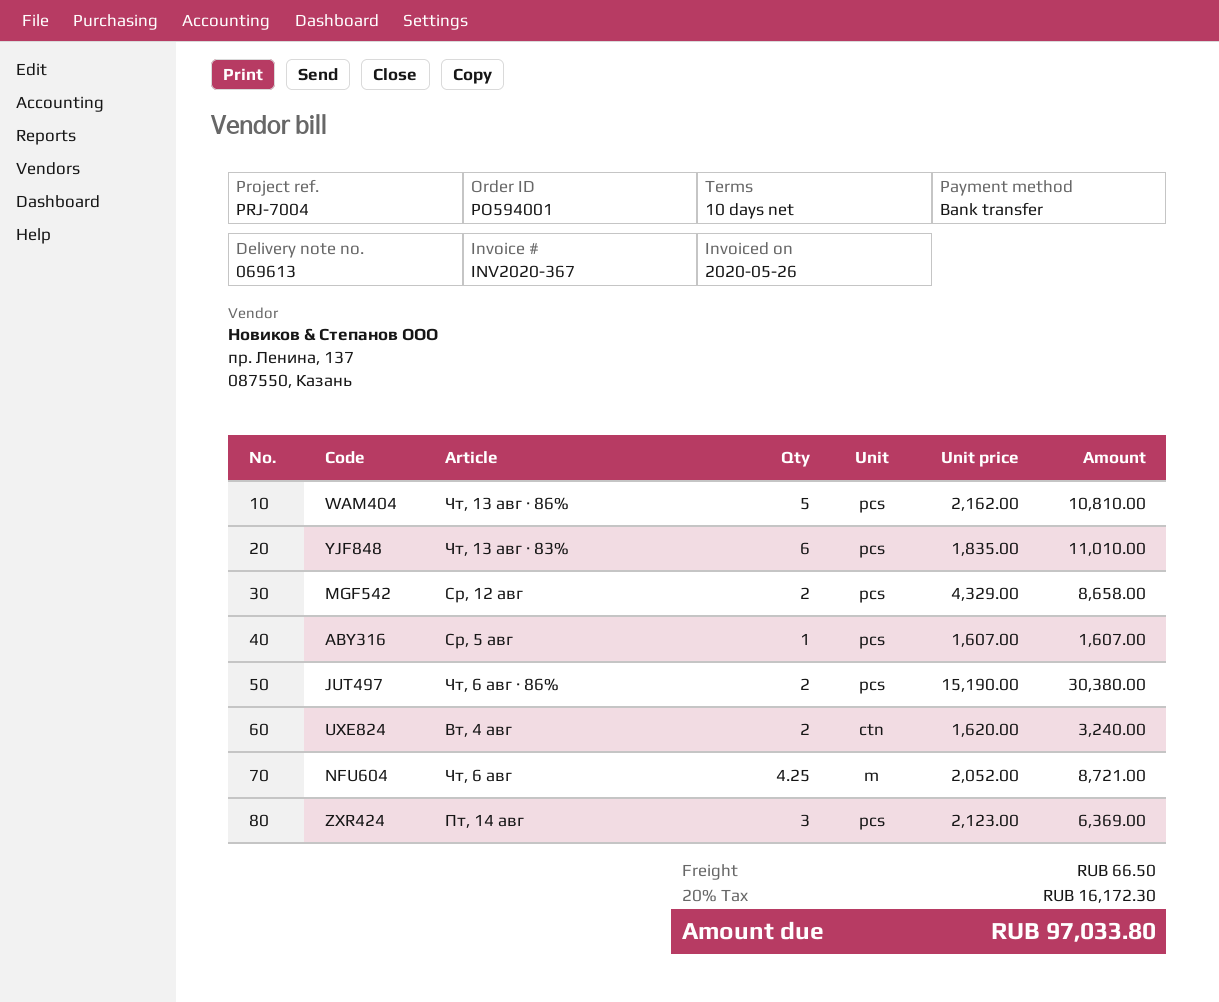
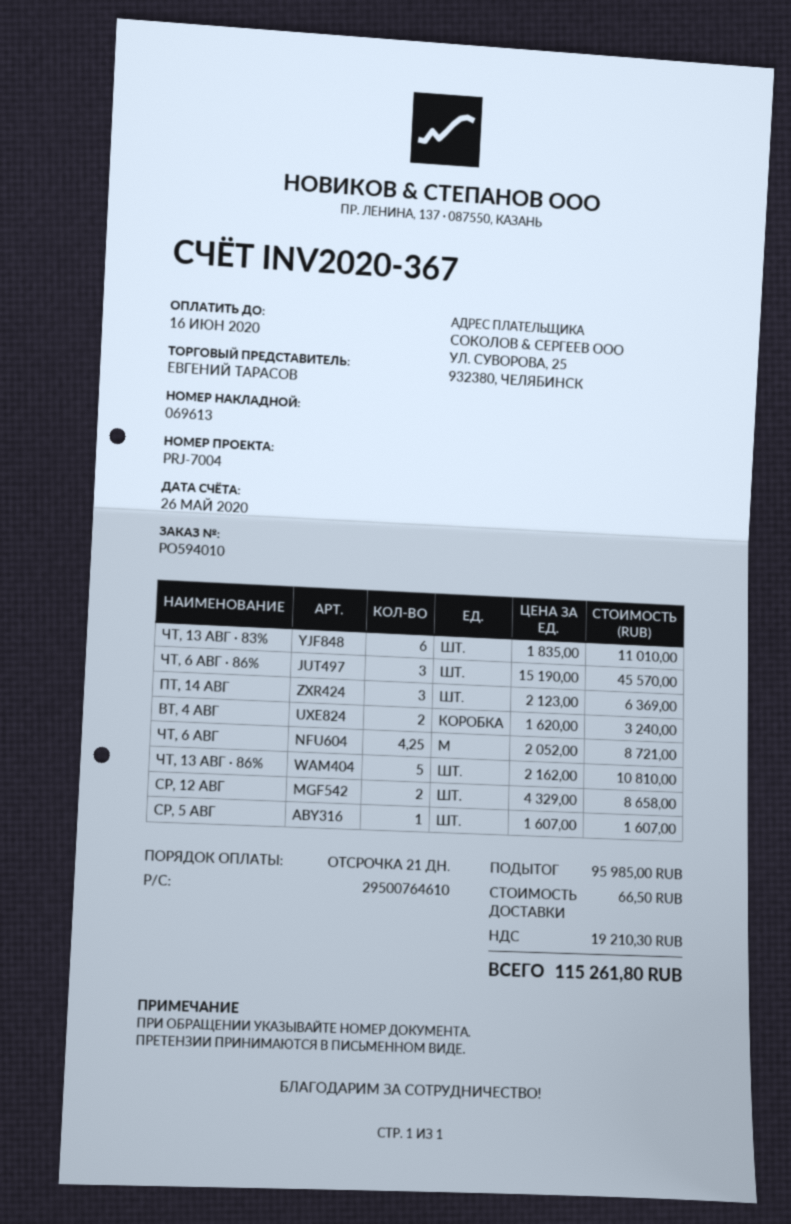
order number: PO594001 -> PO594010
payment terms: 10 days -> 21 days
Чт, 6 авг · 86%: 2 x 15190.00 = 30380.00 -> 3 x 15190.00 = 45570.00
tax: 16172.30 -> 19210.30
total: 97033.80 -> 115261.80

